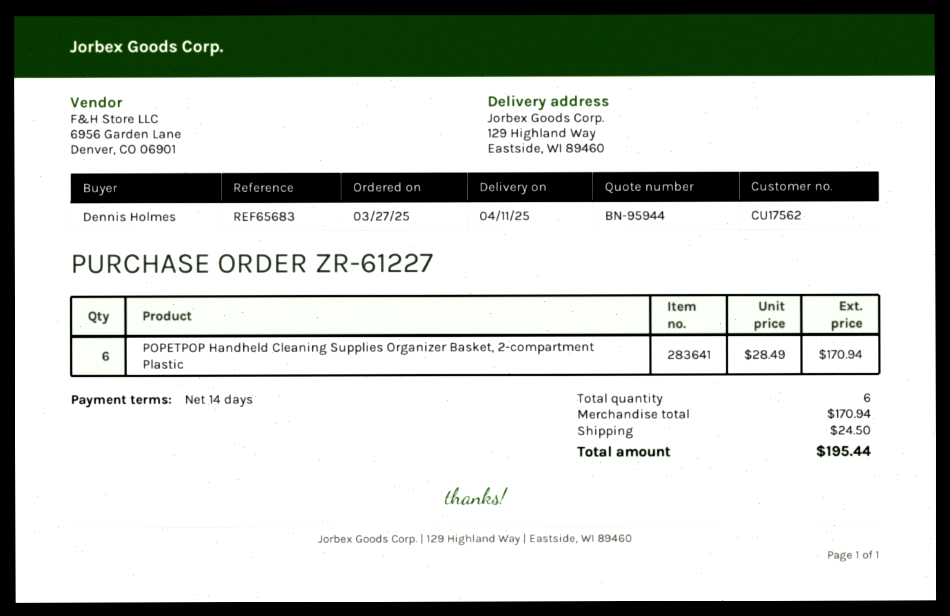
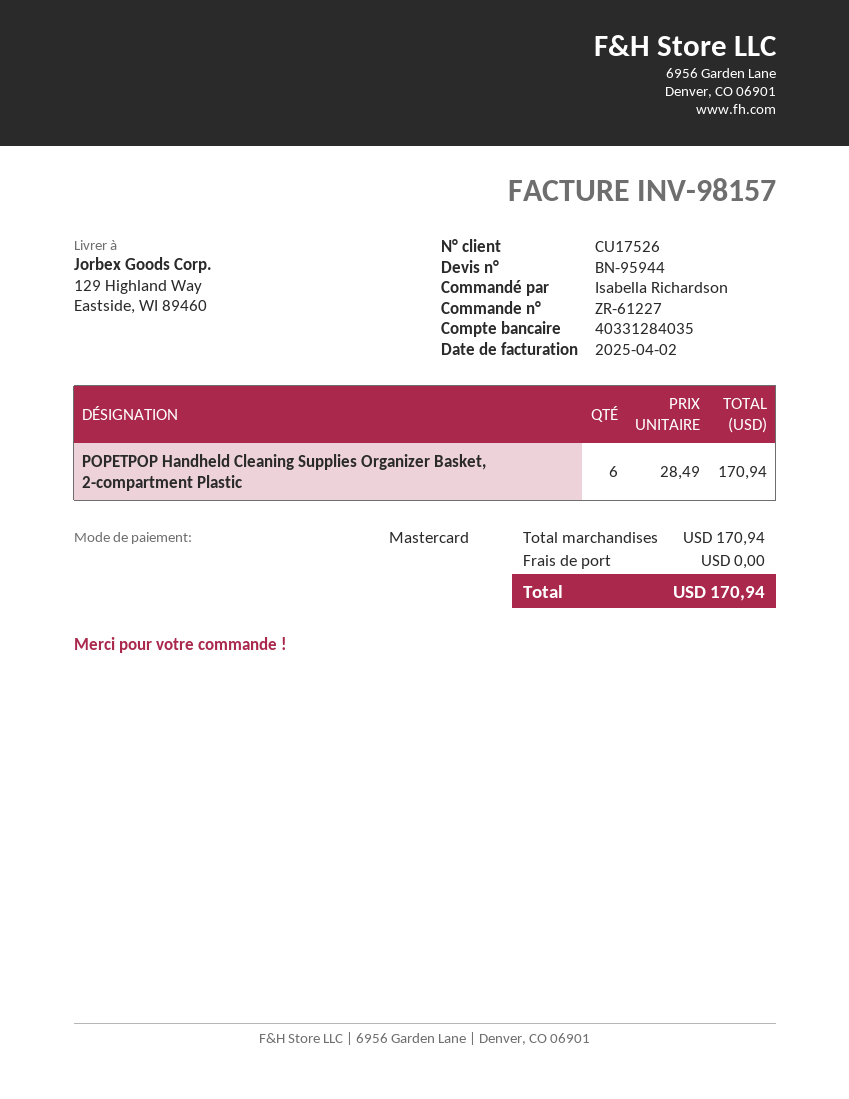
customer number: CU17562 -> CU17526
ordered by: Dennis Holmes -> Isabella Richardson
shipping: 24.50 -> 0.00
total: 195.44 -> 170.94

